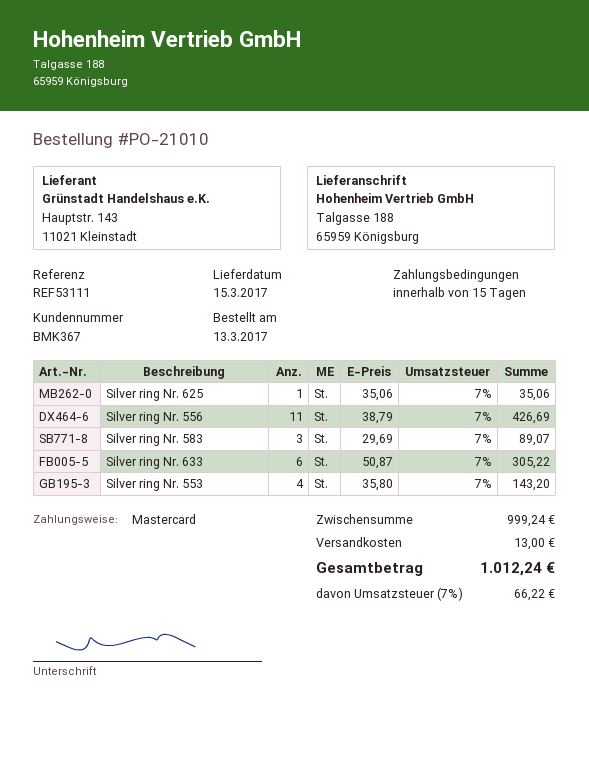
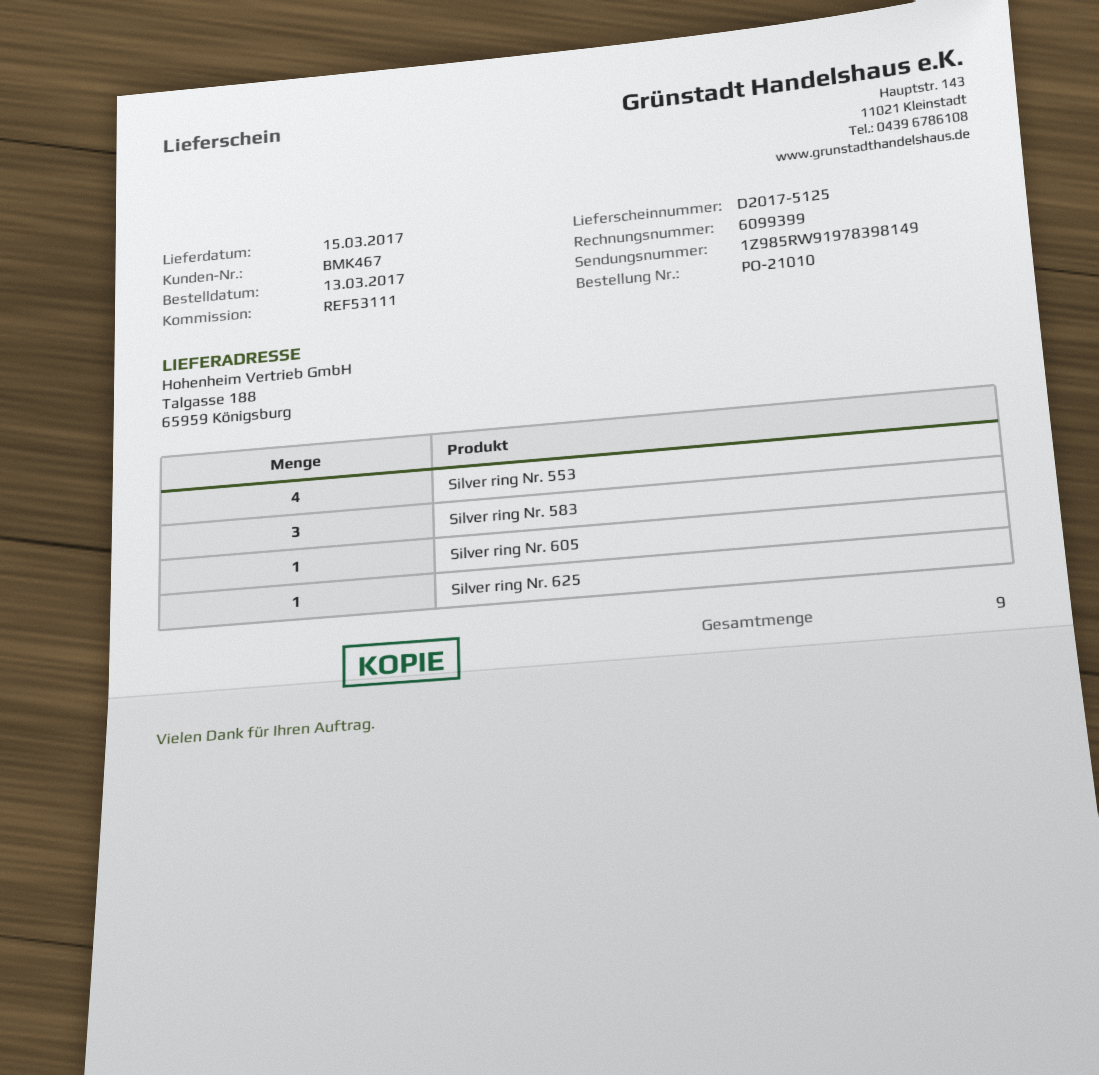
customer number: BMK367 -> BMK467
Silver ring Nr. 556: 11 -> none
Silver ring Nr. 633: 6 -> none
Silver ring Nr. 605: none -> 1

